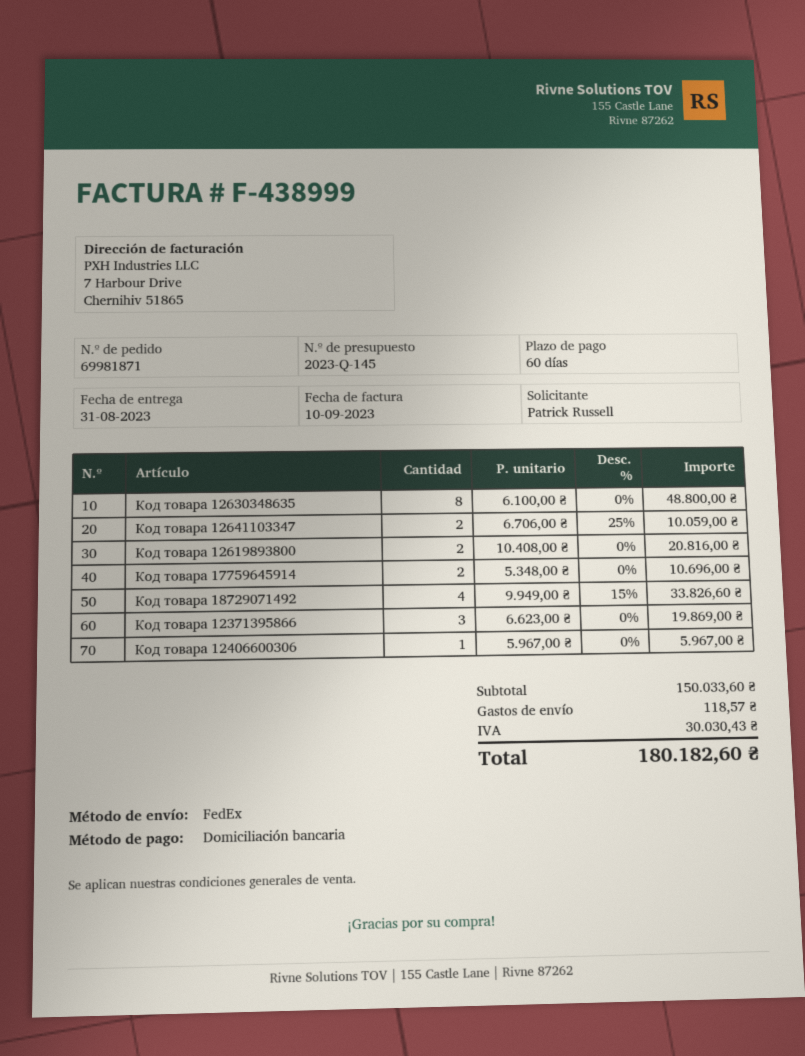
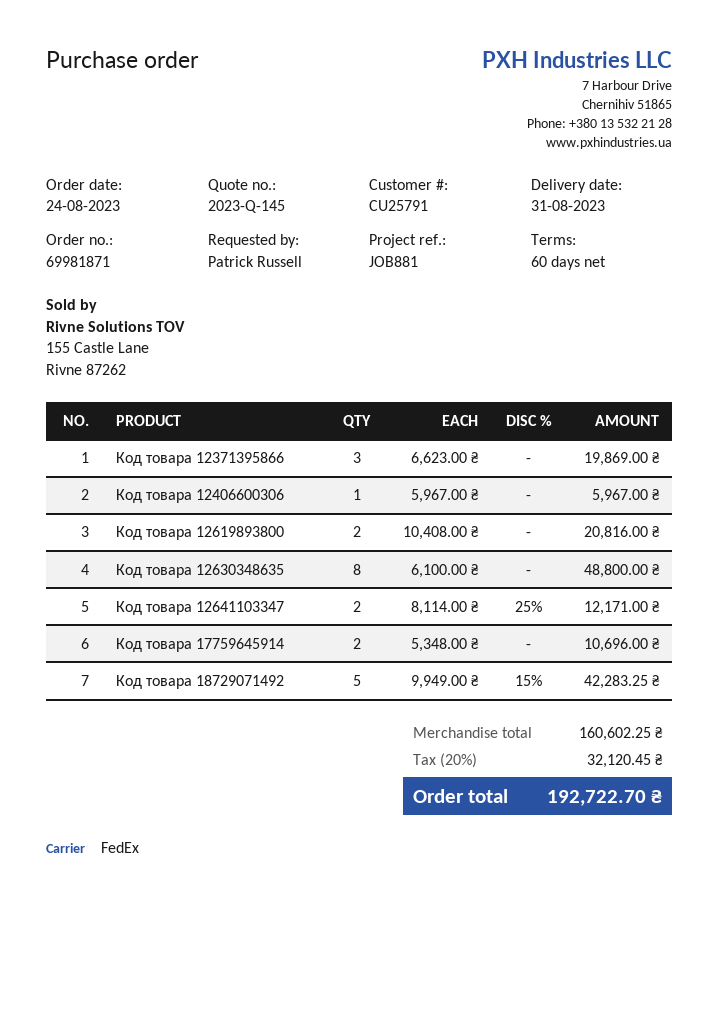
Код товара 12641103347: 2 x 6706.00 - 25% = 10059.00 -> 2 x 8114.00 - 25% = 12171.00
Код товара 18729071492: 4 x 9949.00 - 15% = 33826.60 -> 5 x 9949.00 - 15% = 42283.25
subtotal: 150033.60 -> 160602.25
shipping: 118.57 -> none
tax: 30030.43 -> 32120.45
total: 180182.60 -> 192722.70

